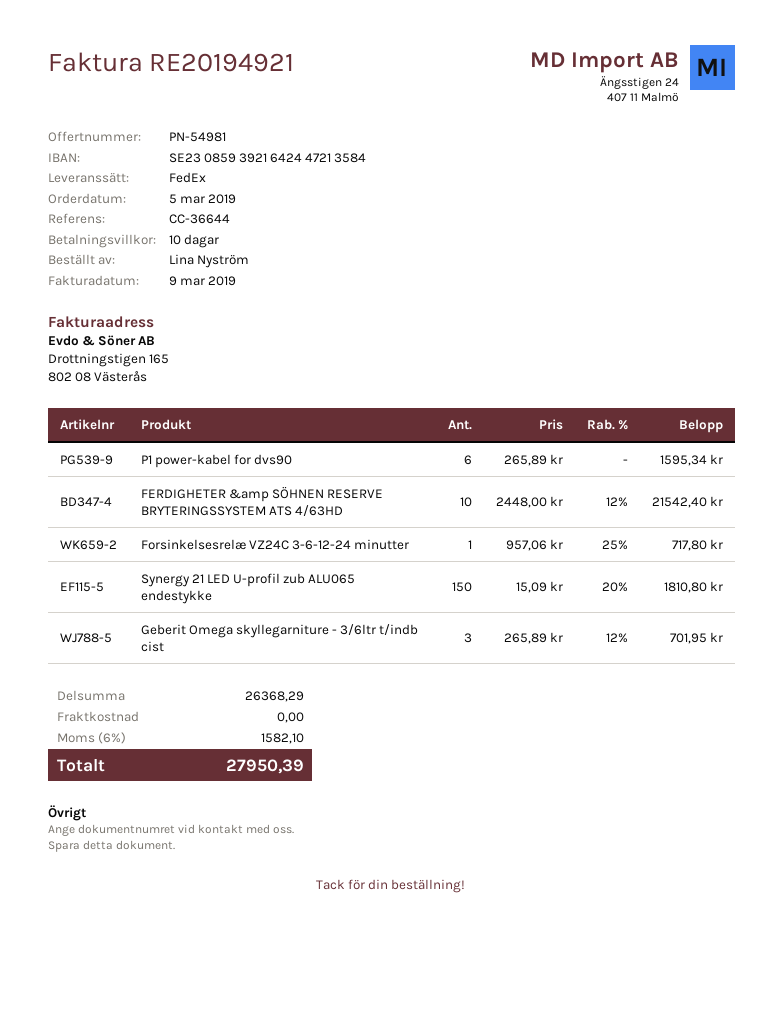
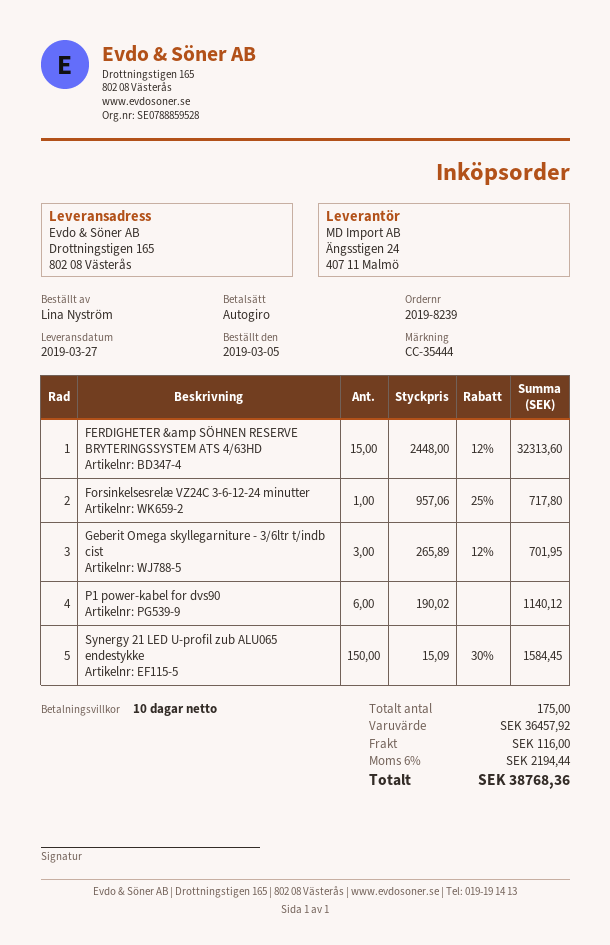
reference: CC-36644 -> CC-35444
P1 power-kabel for dvs90: 6 x 265.89 = 1595.34 -> 6 x 190.02 = 1140.12
FERDIGHETER &amp SÖHNEN RESERVE BRYTERINGSSYSTEM ATS 4/63HD: 10 x 2448.00 - 12% = 21542.40 -> 15 x 2448.00 - 12% = 32313.60
Synergy 21 LED U-profil zub ALU065 endestykke: 150 x 15.09 - 20% = 1810.80 -> 150 x 15.09 - 30% = 1584.45
subtotal: 26368.29 -> 36457.92
shipping: 0.00 -> 116.00
tax: 6% = 1582.10 -> 6% = 2194.44
total: 27950.39 -> 38768.36

